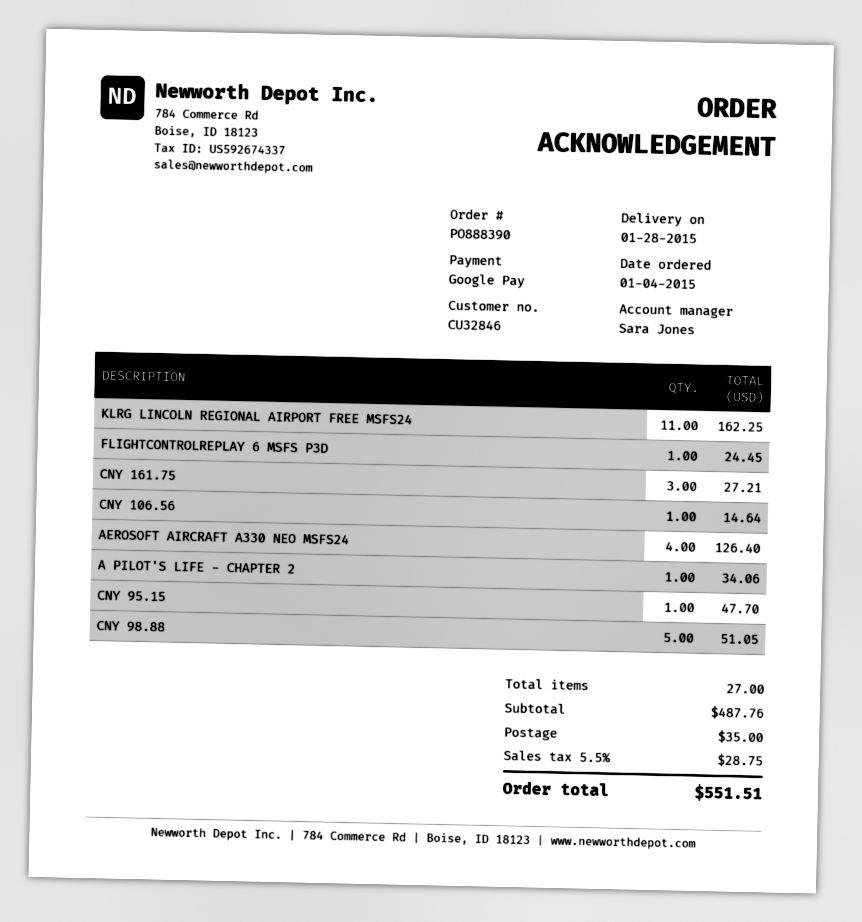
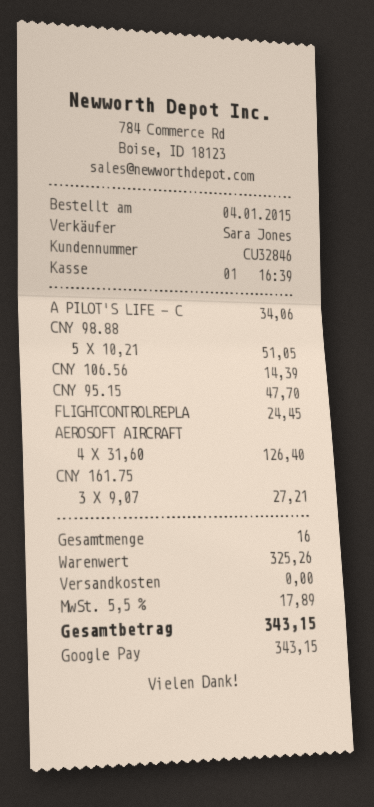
KLRG LINCOLN REGIONAL AIRPORT FREE MSFS24: 11 for 162.25 -> none
CNY 106.56: 1 for 14.64 -> 1 for 14.39
total quantity: 27 -> 16
subtotal: 487.76 -> 325.26
shipping: 35.00 -> 0.00
tax: 5.5% = 28.75 -> 5.5% = 17.89
total: 551.51 -> 343.15

